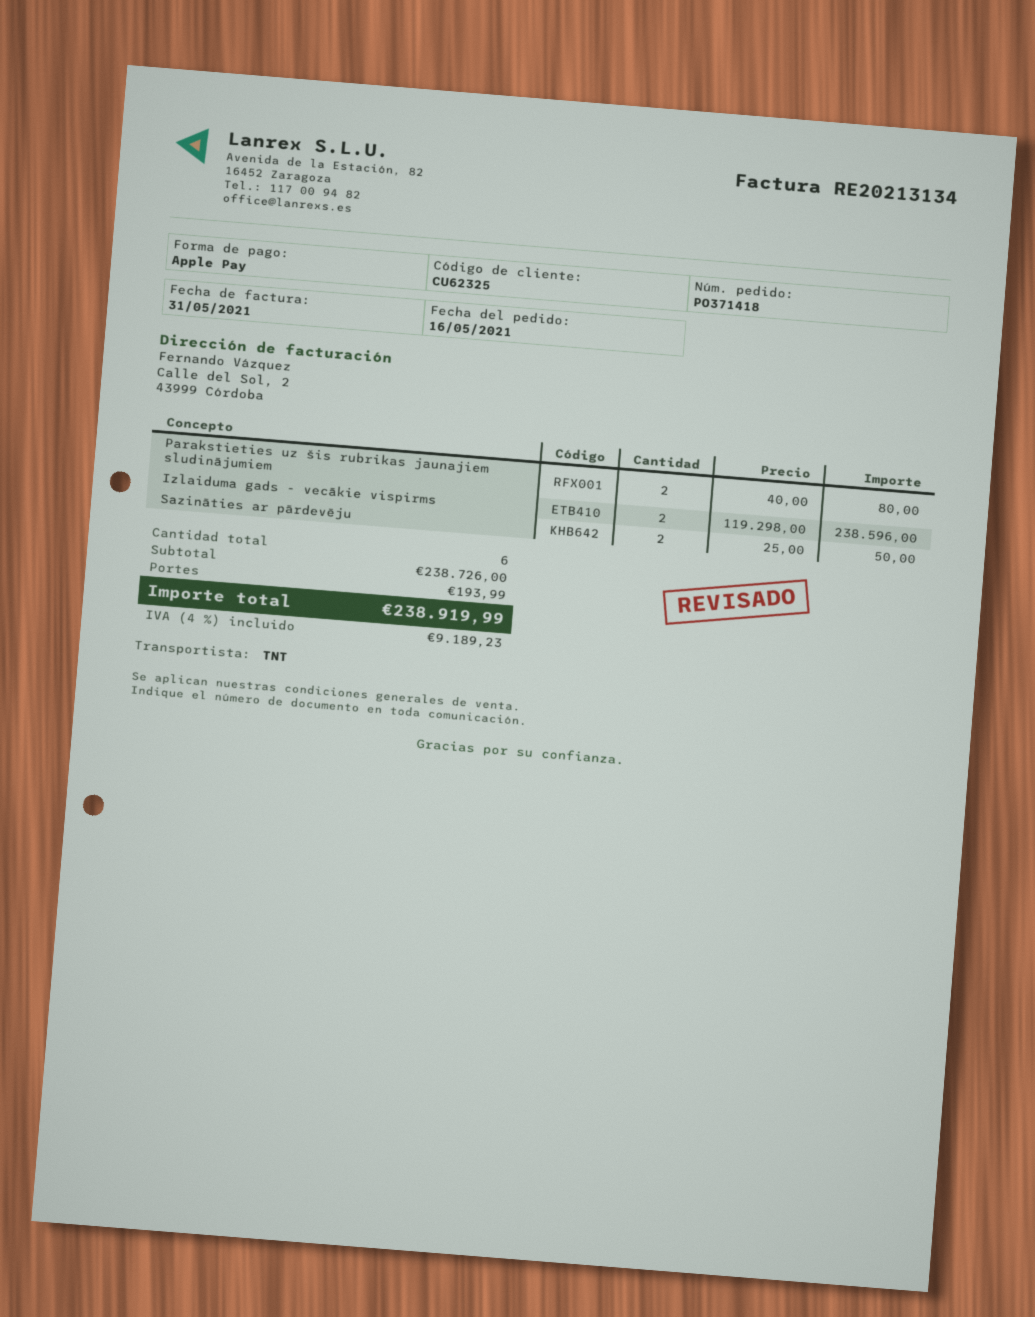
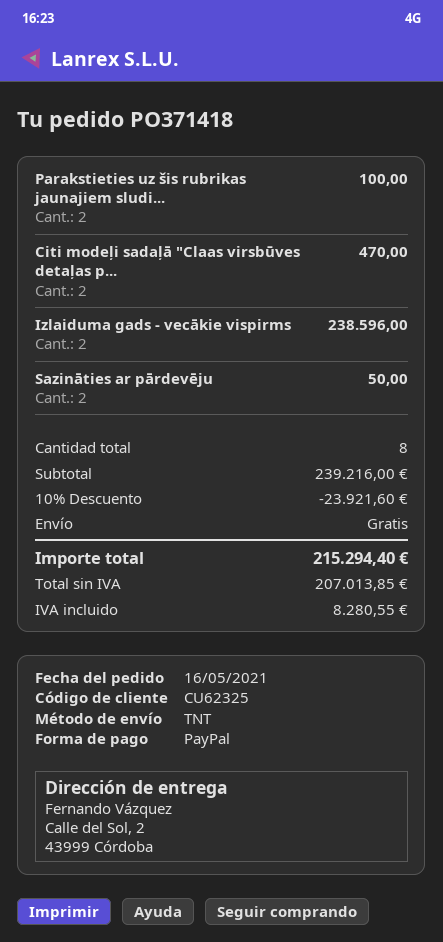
payment method: Apple Pay -> PayPal
Parakstieties uz šis rubrikas jaunajiem sludinājumiem: 2 for 80.00 -> 2 for 100.00
Citi modeļi sadaļā "Claas virsbūves detaļas p...: none -> 2 for 470.00
total quantity: 6 -> 8
subtotal: 238726.00 -> 239216.00
discount: none -> 10% = 23921.60
shipping: 193.99 -> 0.00
tax: 9189.23 -> 8280.55
total: 238919.99 -> 215294.40

